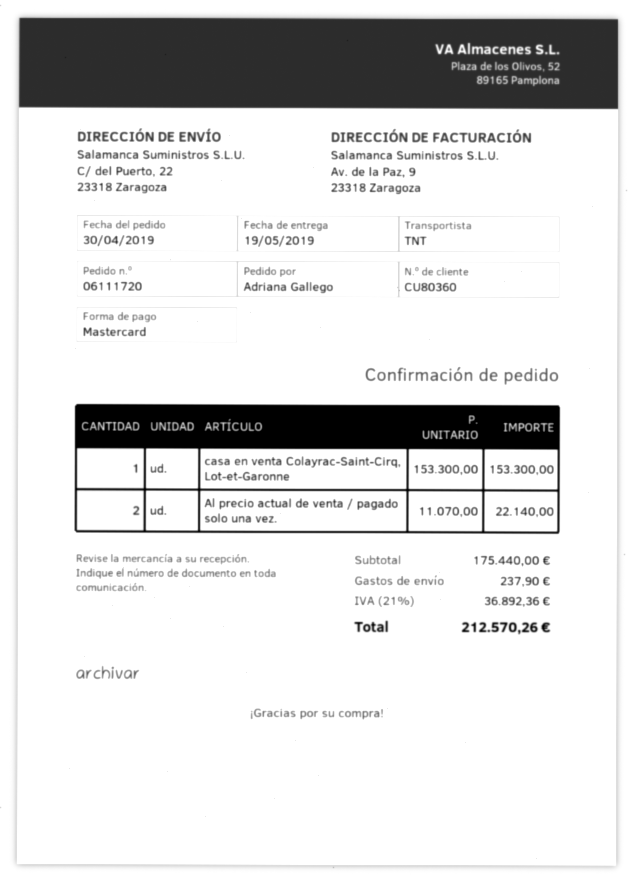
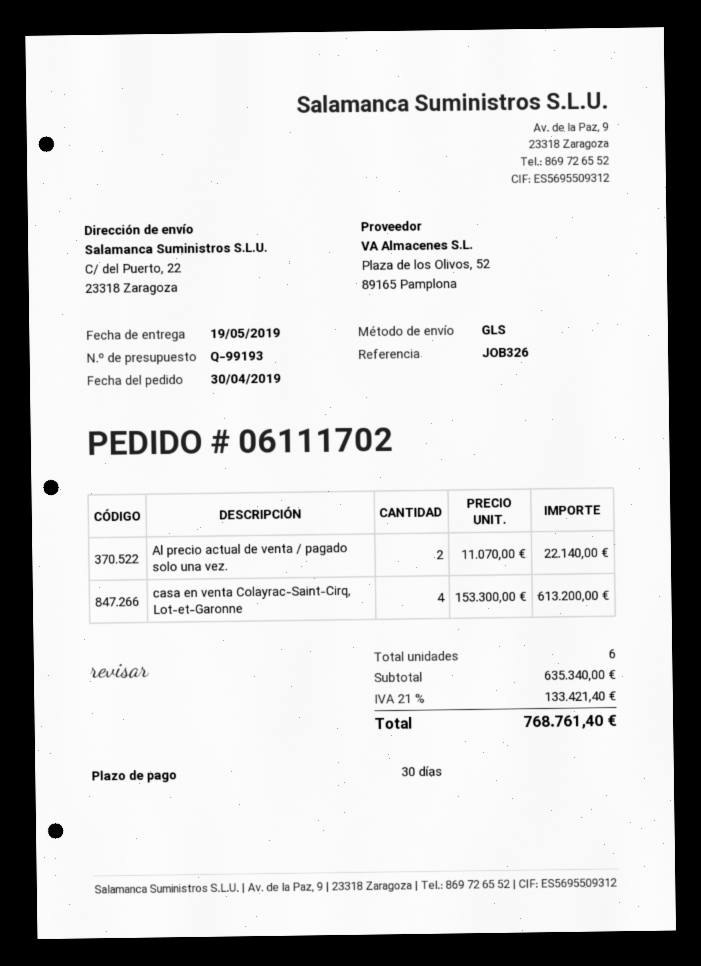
order number: 06111720 -> 06111702
shipping method: TNT -> GLS
casa en venta Colayrac-Saint-Cirq, Lot-et-Garonne: 1 x 153300.00 = 153300.00 -> 4 x 153300.00 = 613200.00
subtotal: 175440.00 -> 635340.00
shipping: 237.90 -> none
tax: 21% = 36892.36 -> 21% = 133421.40
total: 212570.26 -> 768761.40

